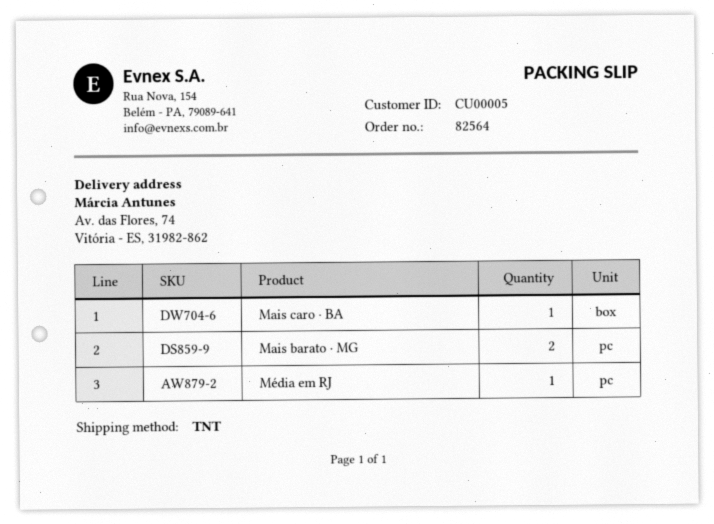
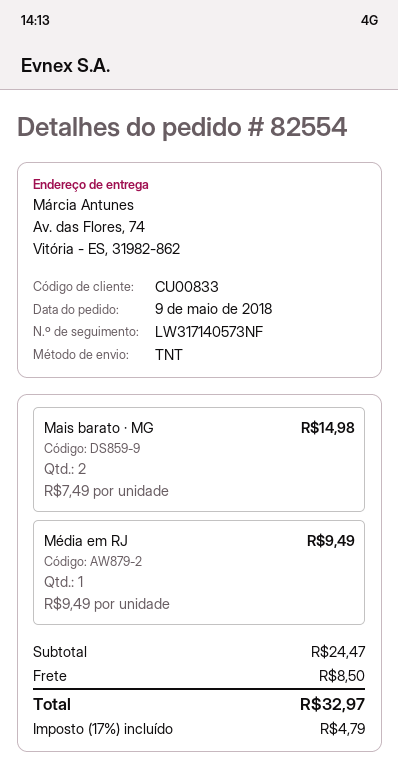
order number: 82564 -> 82554
customer number: CU00005 -> CU00833
Mais caro · BA: 1 -> none

